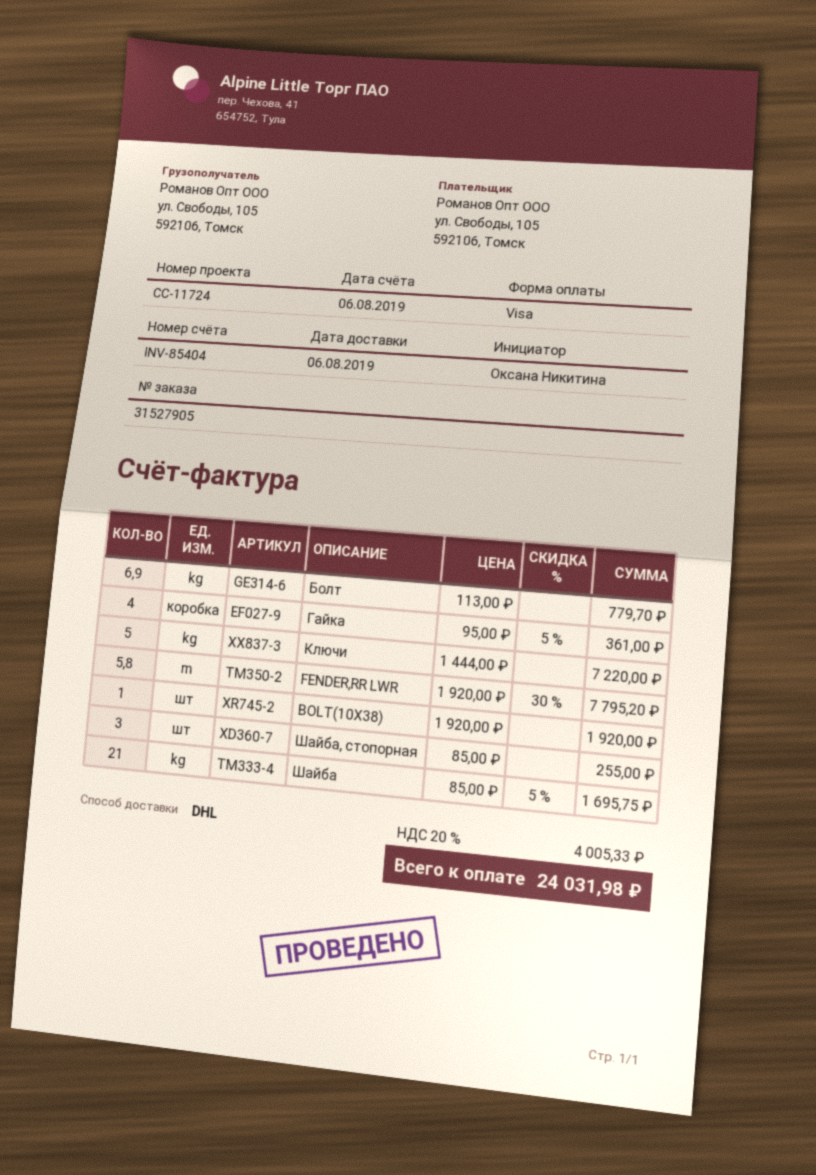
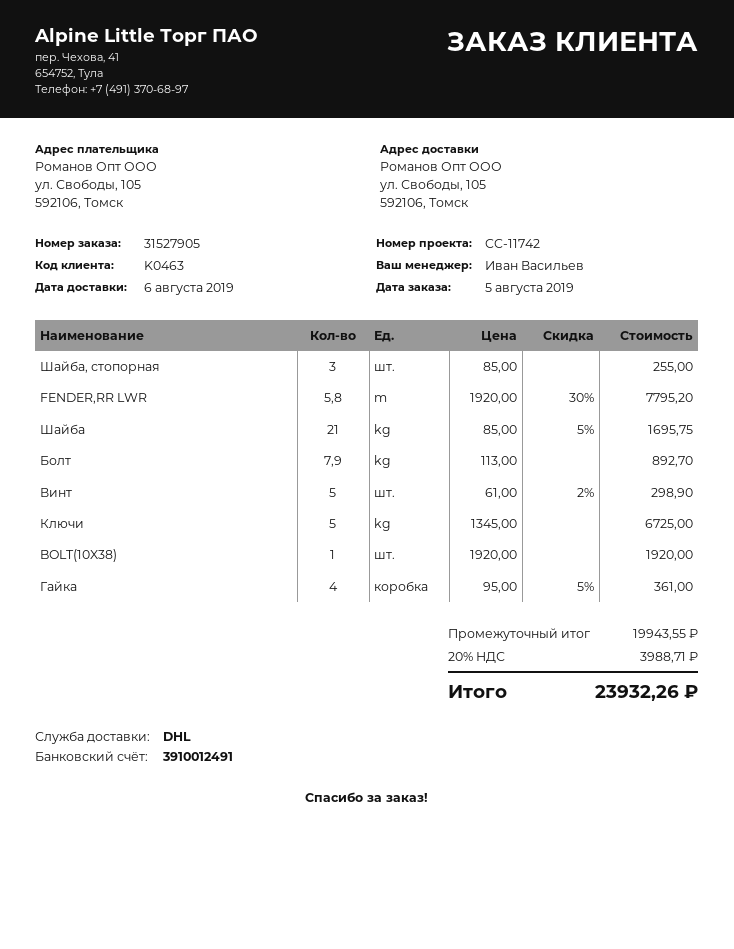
reference: CC-11724 -> CC-11742
Болт: 6.9 x 113.00 = 779.70 -> 7.9 x 113.00 = 892.70
Ключи: 5 x 1444.00 = 7220.00 -> 5 x 1345.00 = 6725.00
Винт: none -> 5 x 61.00 - 2% = 298.90
tax: 20% = 4005.33 -> 20% = 3988.71
total: 24031.98 -> 23932.26

